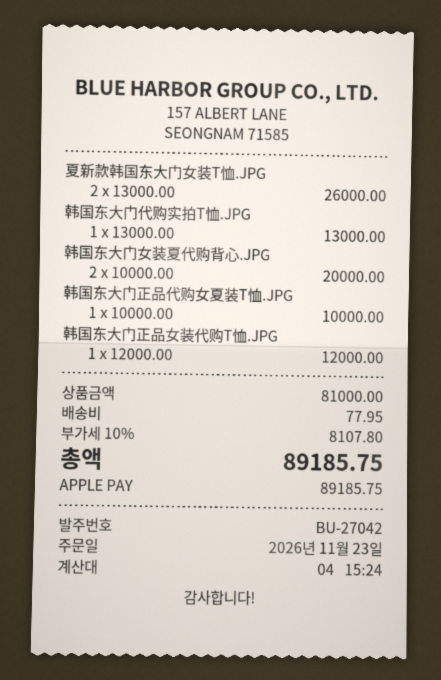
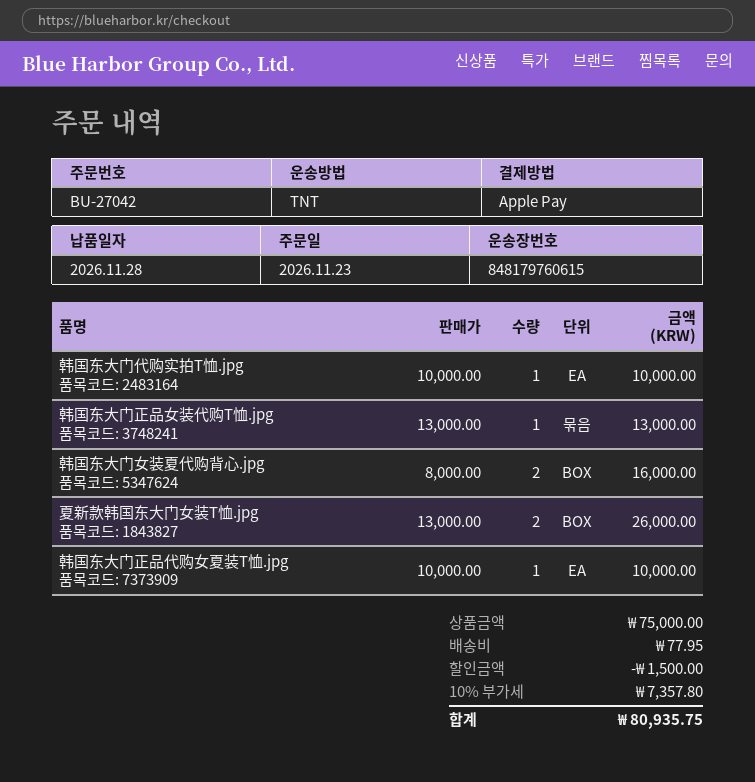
韩国东大门代购实拍T恤.JPG: 1 x 13000.00 = 13000.00 -> 1 x 10000.00 = 10000.00
韩国东大门女装夏代购背心.JPG: 2 x 10000.00 = 20000.00 -> 2 x 8000.00 = 16000.00
韩国东大门正品女装代购T恤.JPG: 1 x 12000.00 = 12000.00 -> 1 x 13000.00 = 13000.00
subtotal: 81000.00 -> 75000.00
discount: none -> 1500.00
tax: 10% = 8107.80 -> 10% = 7357.80
total: 89185.75 -> 80935.75

